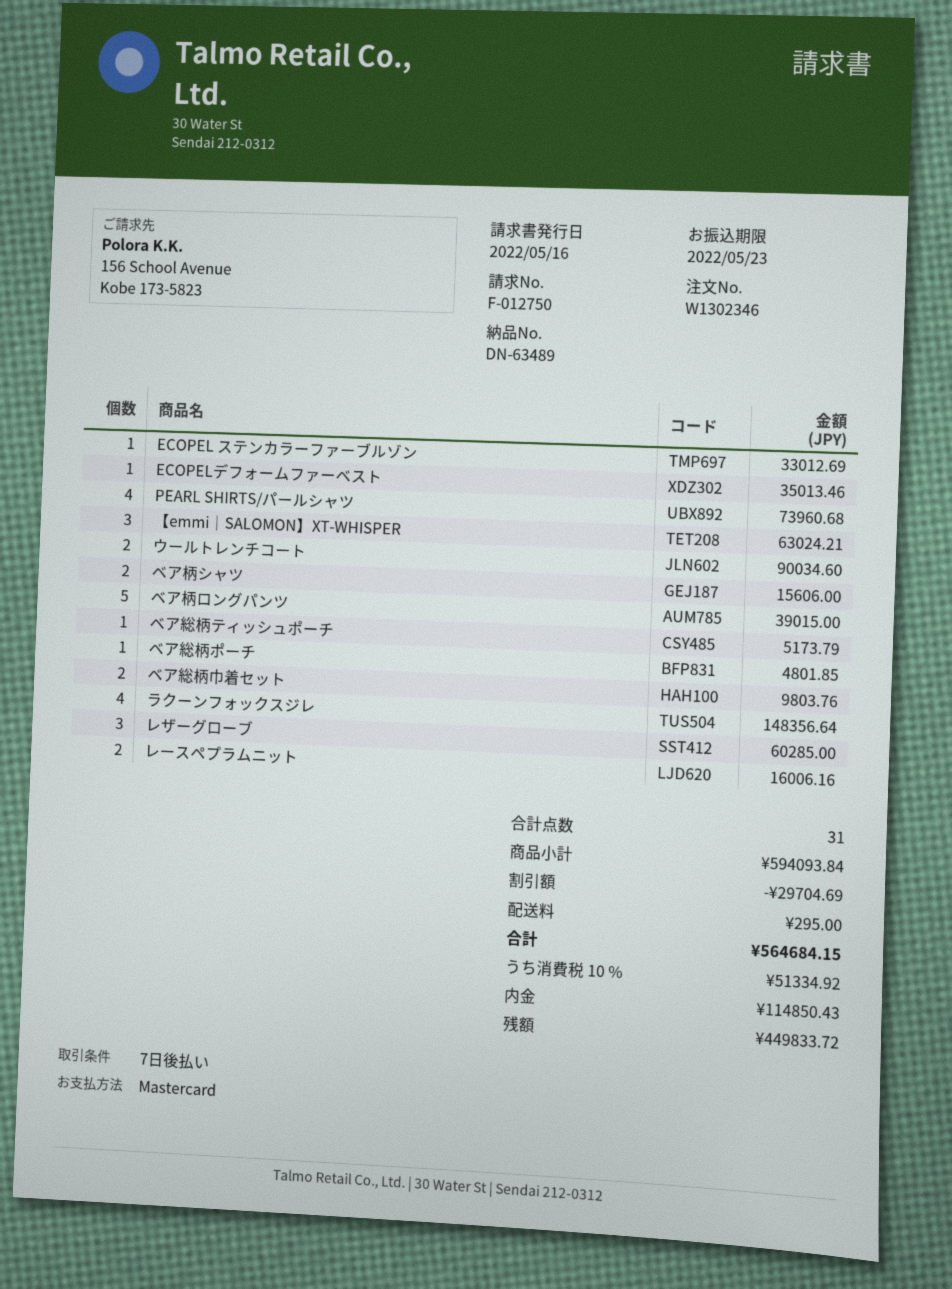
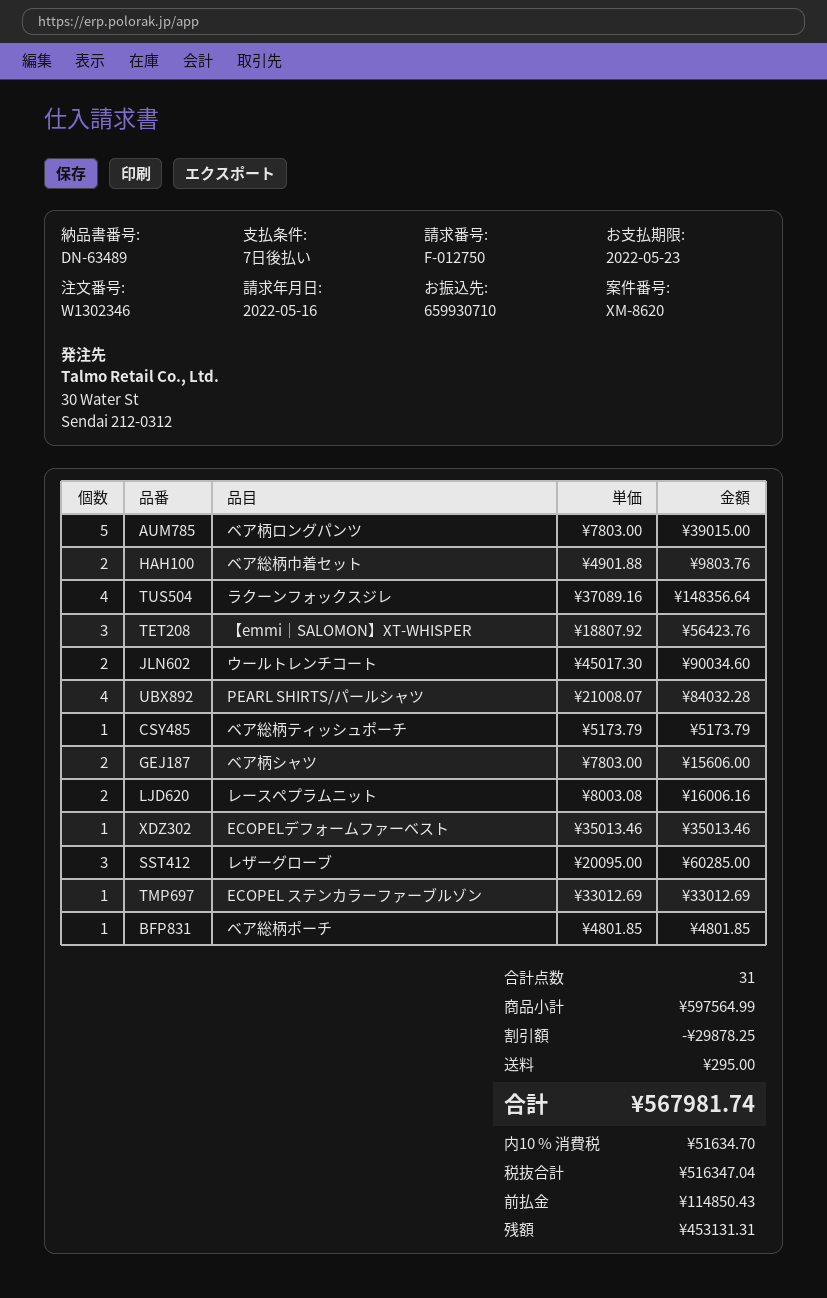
PEARL SHIRTS/パールシャツ: 4 for 73960.68 -> 4 for 84032.28
【emmi│SALOMON】XT-WHISPER: 3 for 63024.21 -> 3 for 56423.76
subtotal: 594093.84 -> 597564.99
discount: 29704.69 -> 29878.25
tax: 10% = 51334.92 -> 10% = 51634.70
total: 564684.15 -> 567981.74
balance: 449833.72 -> 453131.31

